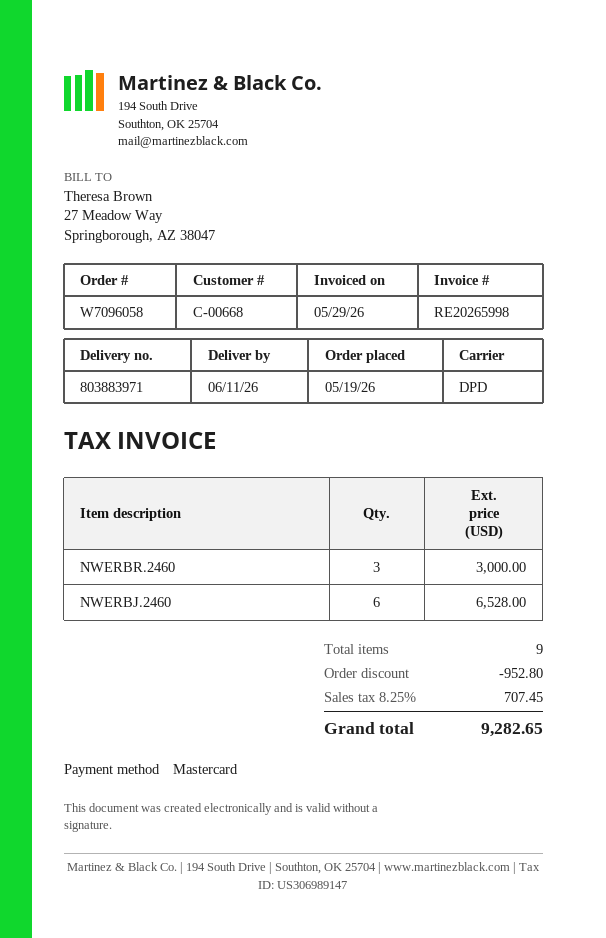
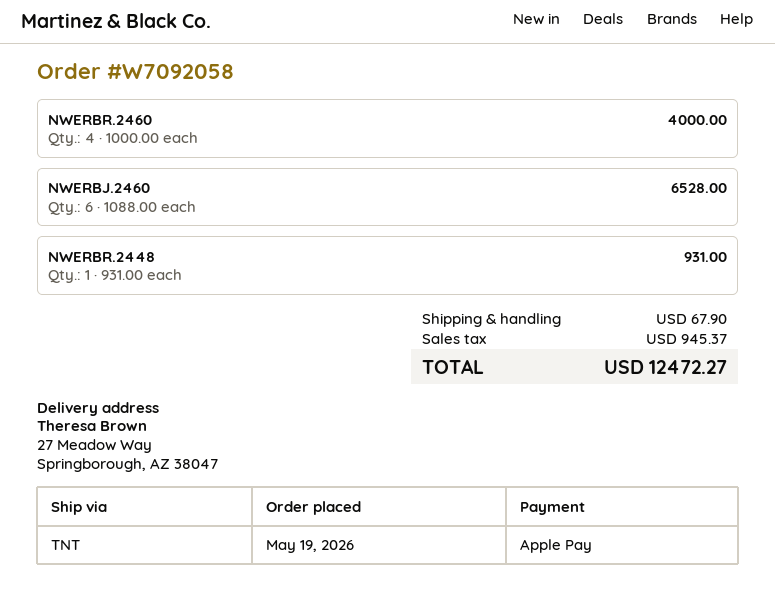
order number: W7096058 -> W7092058
payment method: Mastercard -> Apple Pay
shipping method: DPD -> TNT
NWERBR.2460: 3 for 3000.00 -> 4 for 4000.00
NWERBR.2448: none -> 1 for 931.00
discount: 952.80 -> none
shipping: none -> 67.90
tax: 707.45 -> 945.37
total: 9282.65 -> 12472.27

